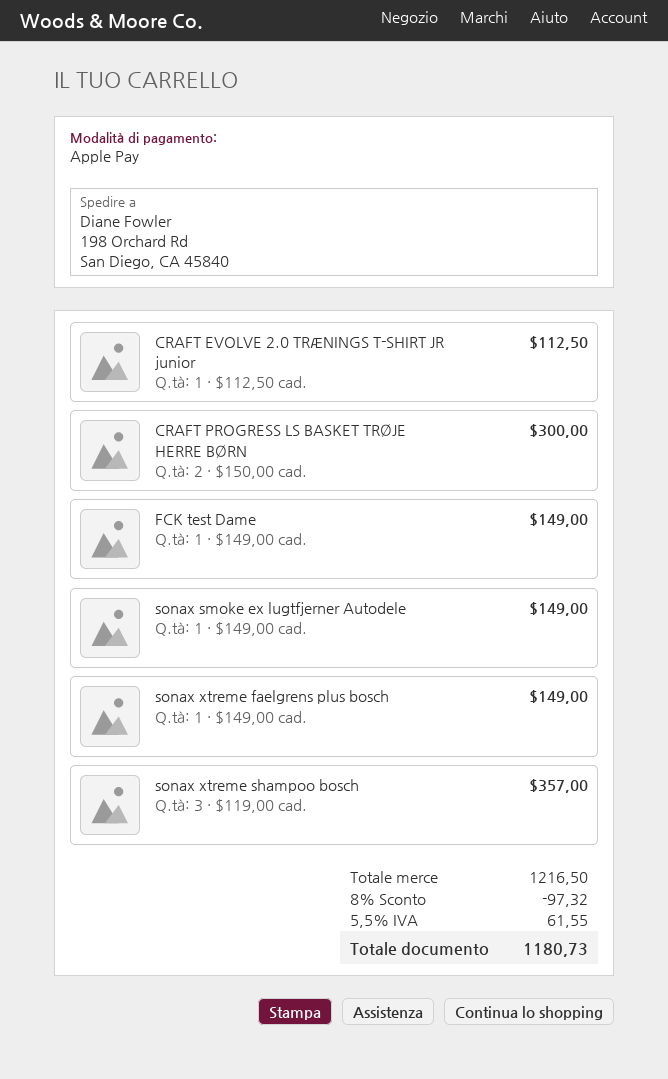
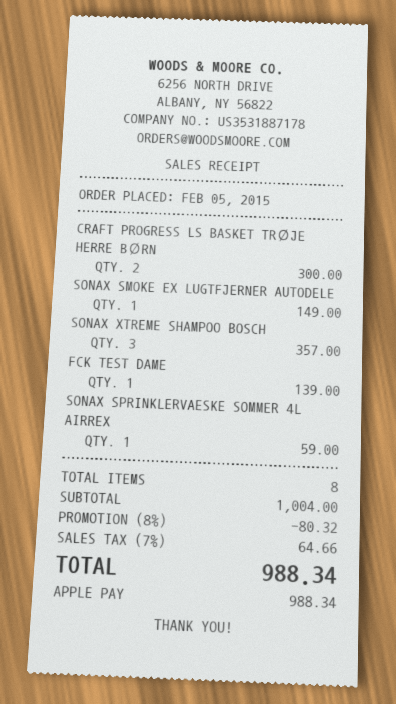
CRAFT EVOLVE 2.0 TRÆNINGS T-SHIRT JR junior: 1 for 112.50 -> none
FCK test Dame: 1 for 149.00 -> 1 for 139.00
sonax xtreme faelgrens plus bosch: 1 for 149.00 -> none
SONAX SPRINKLERVAESKE SOMMER 4L AIRREX: none -> 1 for 59.00
subtotal: 1216.50 -> 1004.00
discount: 8% = 97.32 -> 8% = 80.32
tax: 5.5% = 61.55 -> 7% = 64.66
total: 1180.73 -> 988.34

